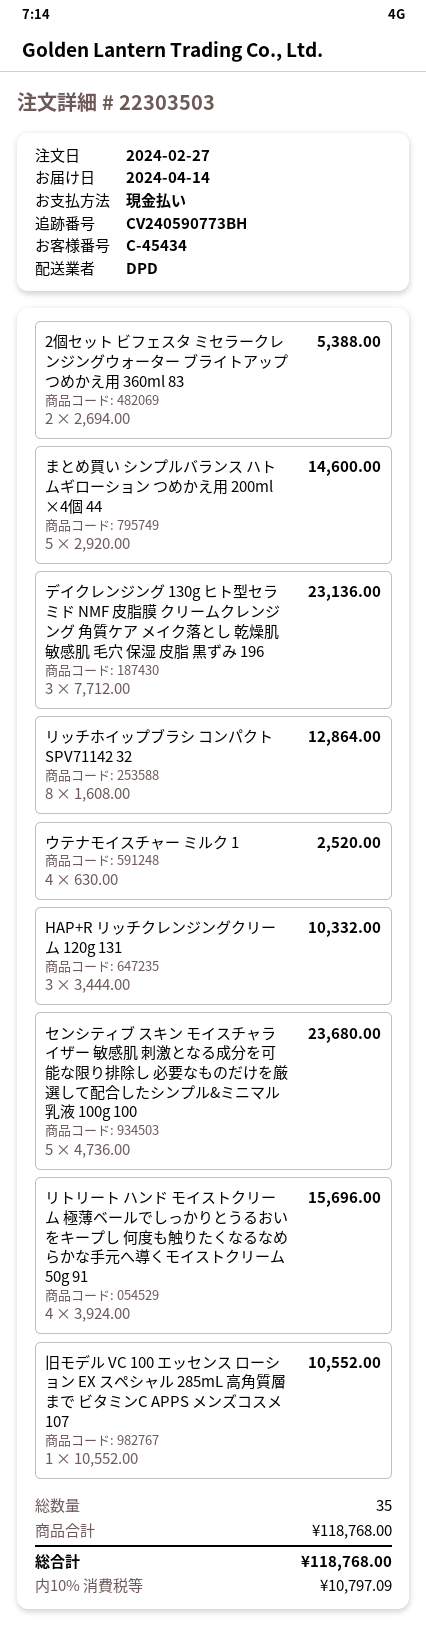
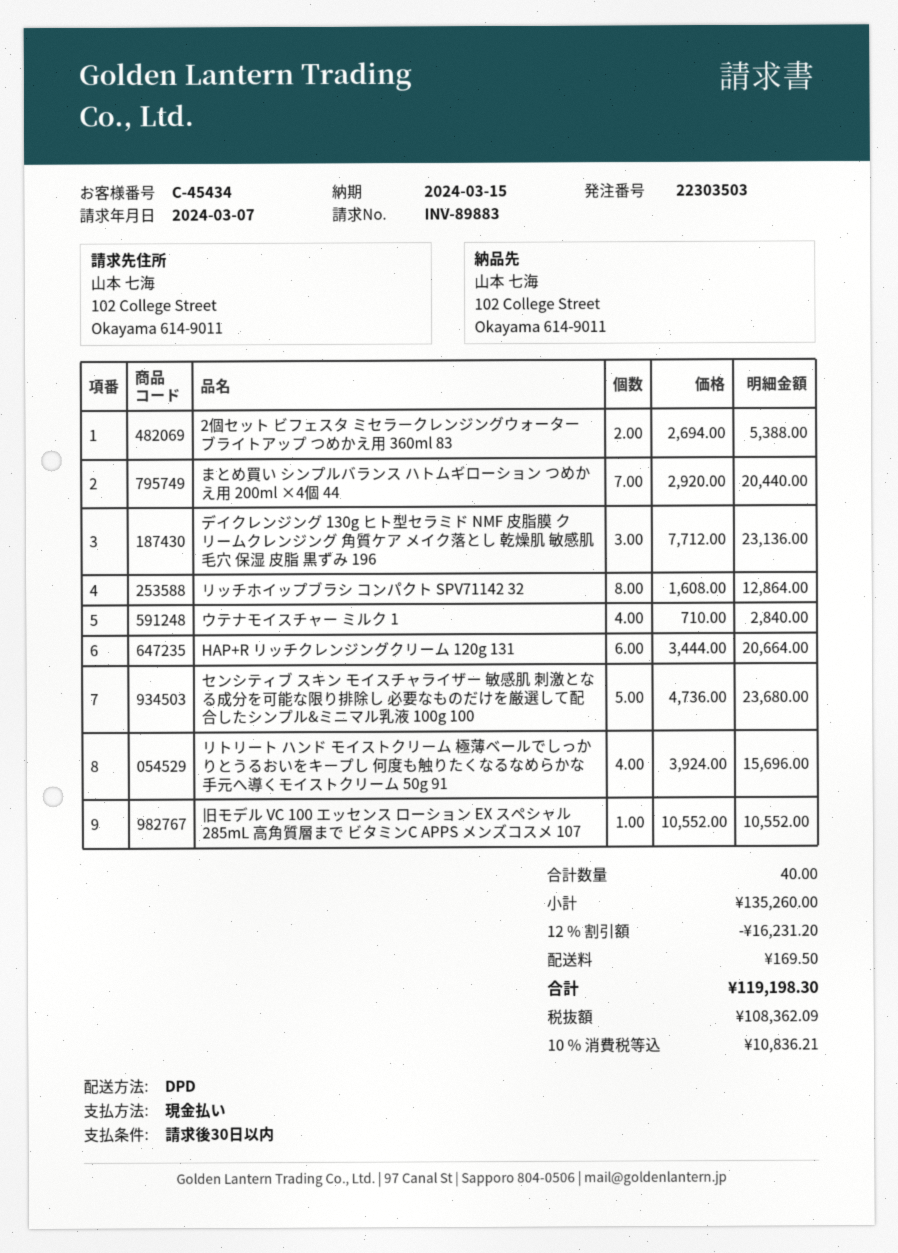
delivery date: 2024-04-14 -> 2024-03-15
まとめ買い シンプルバランス ハトムギローション つめかえ用 200ml ×4個 44: 5 x 2920.00 = 14600.00 -> 7 x 2920.00 = 20440.00
ウテナモイスチャー ミルク 1: 4 x 630.00 = 2520.00 -> 4 x 710.00 = 2840.00
HAP+R リッチクレンジングクリーム 120g 131: 3 x 3444.00 = 10332.00 -> 6 x 3444.00 = 20664.00
total quantity: 35 -> 40
subtotal: 118768.00 -> 135260.00
discount: none -> 12% = 16231.20
shipping: none -> 169.50
tax: 10% = 10797.09 -> 10% = 10836.21
total: 118768.00 -> 119198.30

